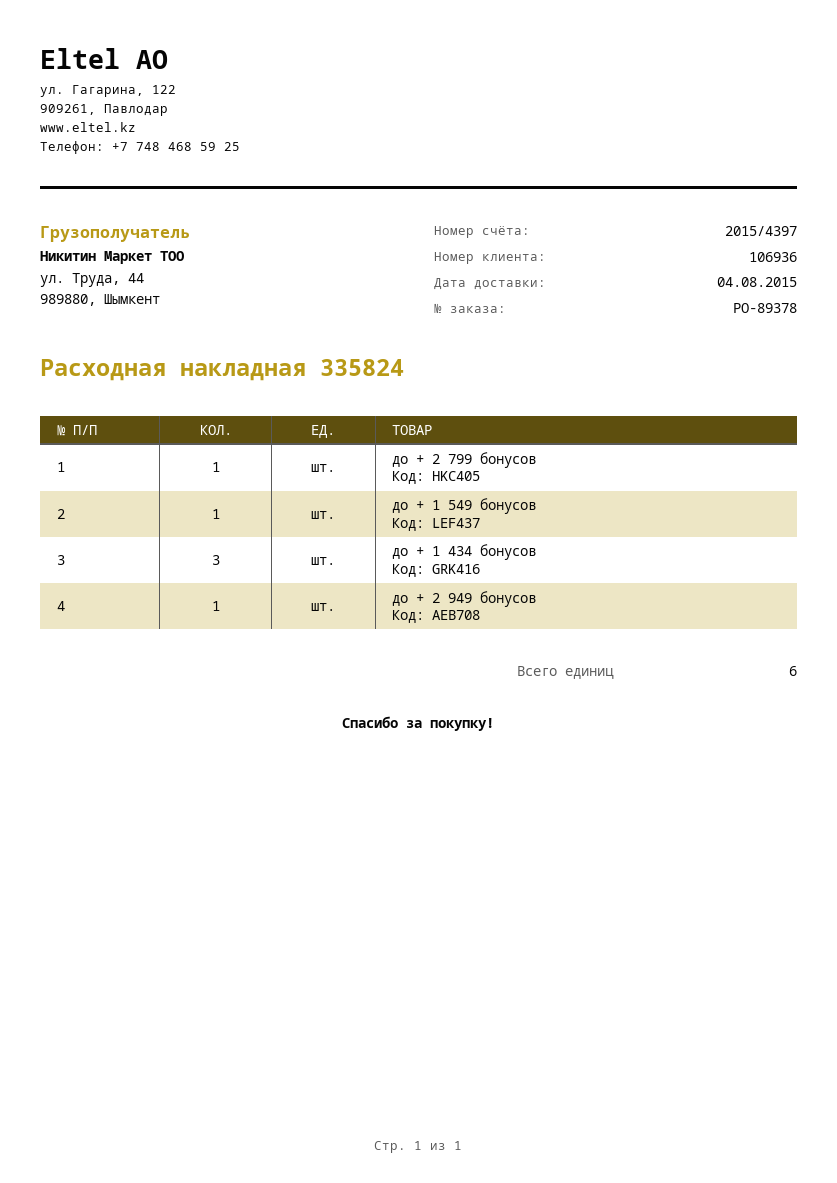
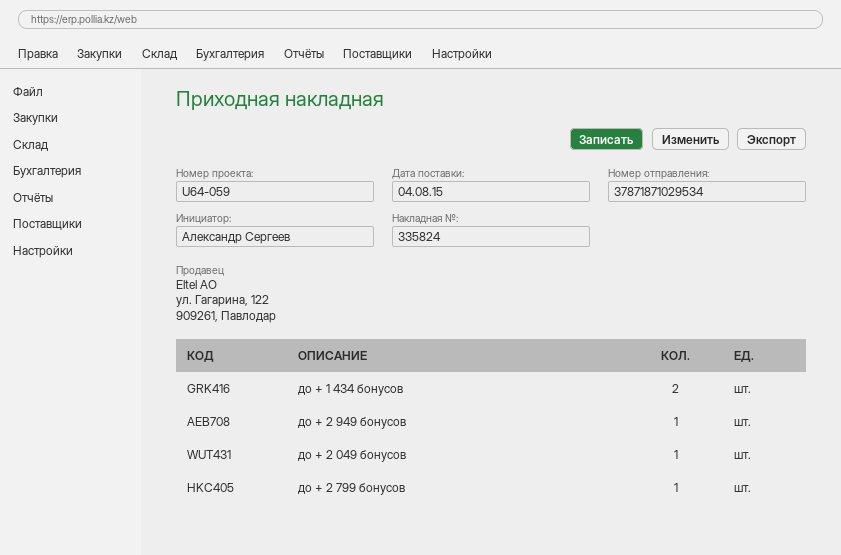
до + 1 549 бонусов: 1 -> none
до + 1 434 бонусов: 3 -> 2
до + 2 049 бонусов: none -> 1

